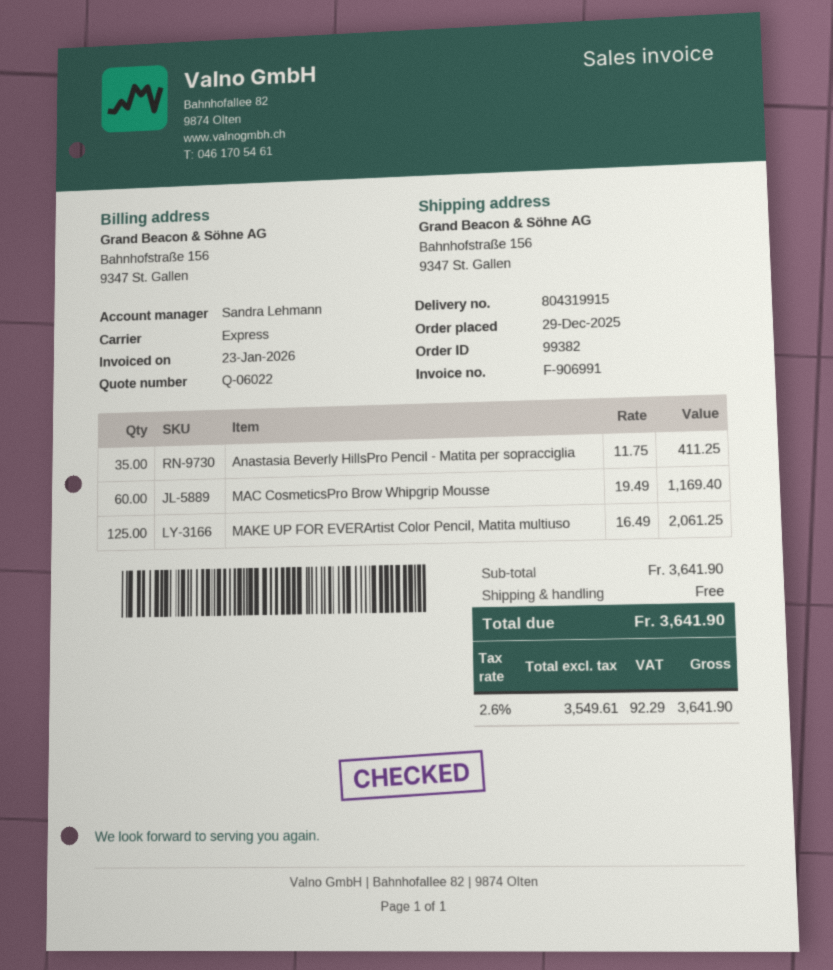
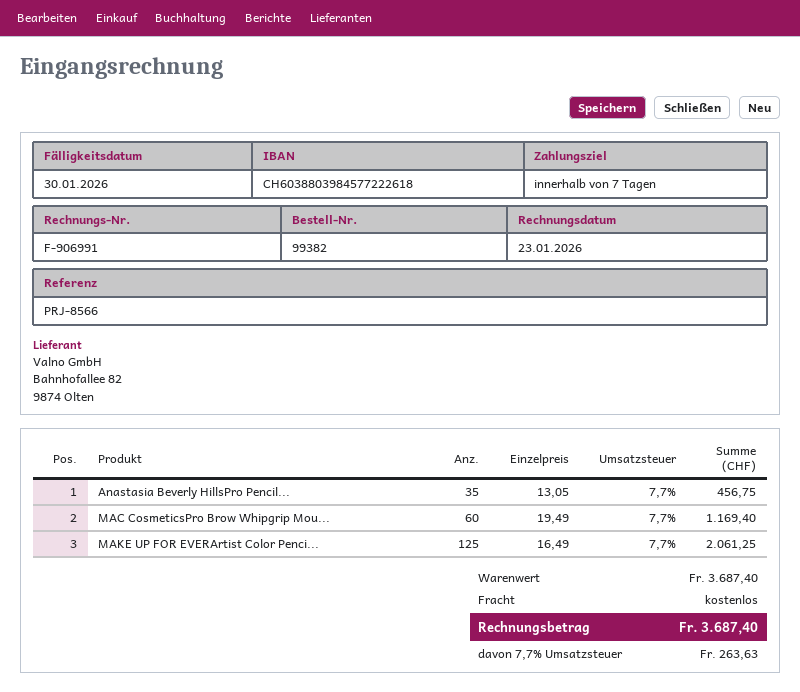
Anastasia Beverly HillsPro Pencil - Matita per sopracciglia: 35 x 11.75 = 411.25 -> 35 x 13.05 = 456.75
subtotal: 3641.90 -> 3687.40
tax: 2.6% = 92.29 -> 7.7% = 263.63
total: 3641.90 -> 3687.40

